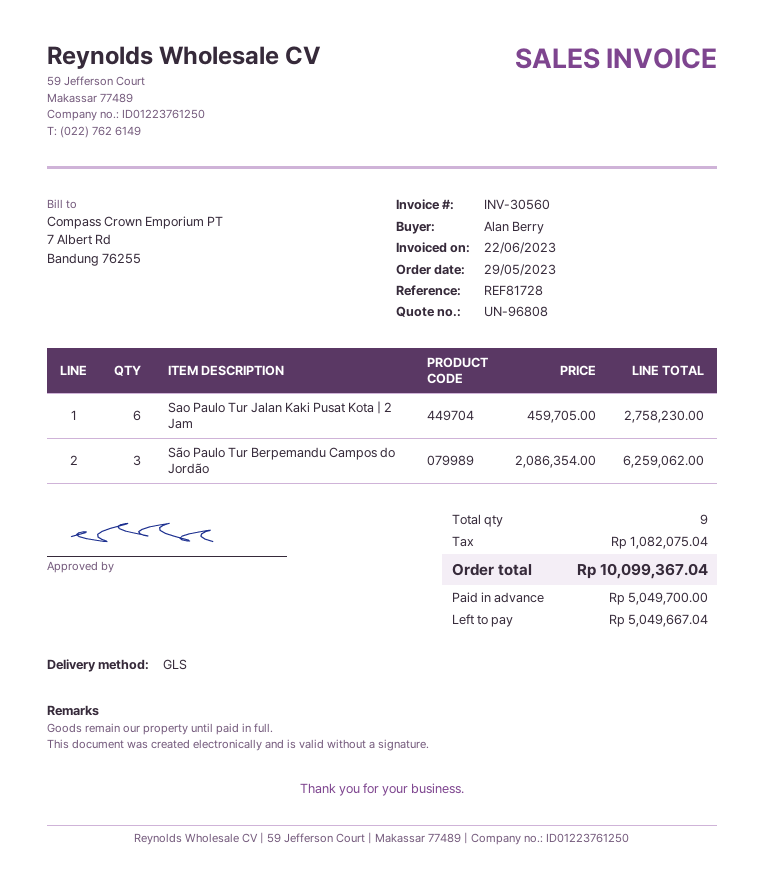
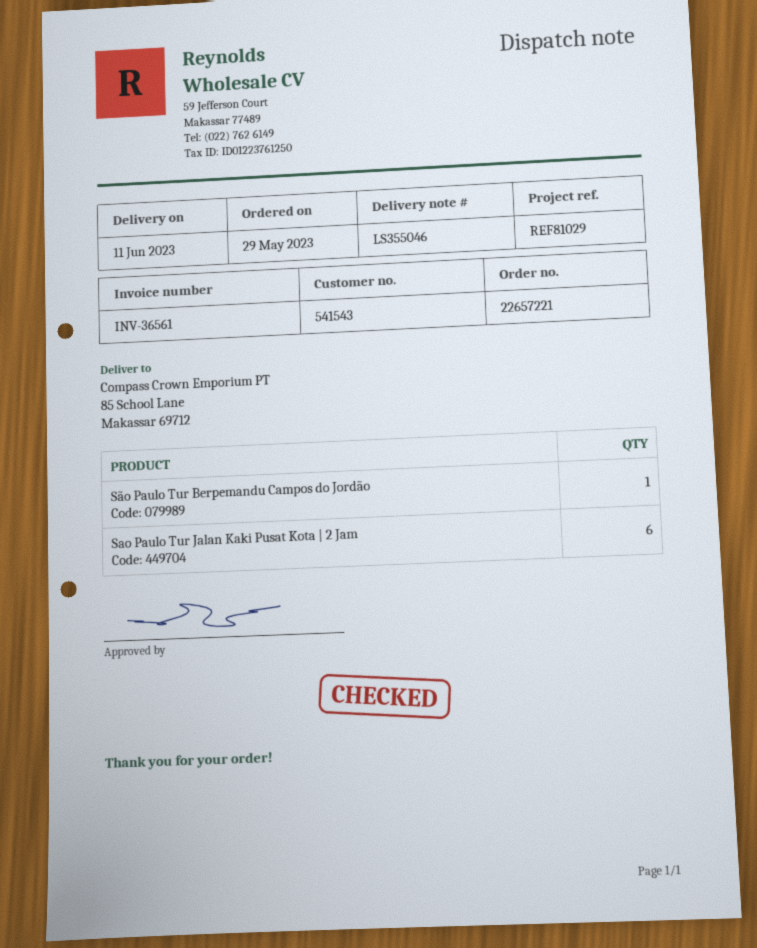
invoice number: INV-30560 -> INV-36561
reference: REF81728 -> REF81029
São Paulo Tur Berpemandu Campos do Jordão: 3 -> 1

